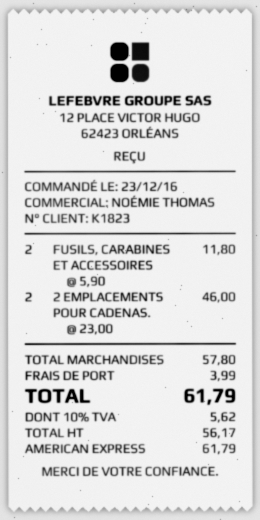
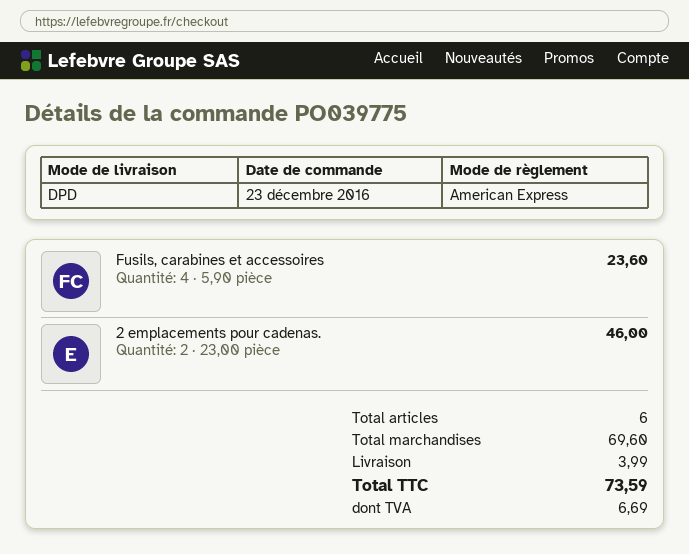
FUSILS, CARABINES ET ACCESSOIRES: 2 x 5.90 = 11.80 -> 4 x 5.90 = 23.60
subtotal: 57.80 -> 69.60
tax: 5.62 -> 6.69
total: 61.79 -> 73.59

